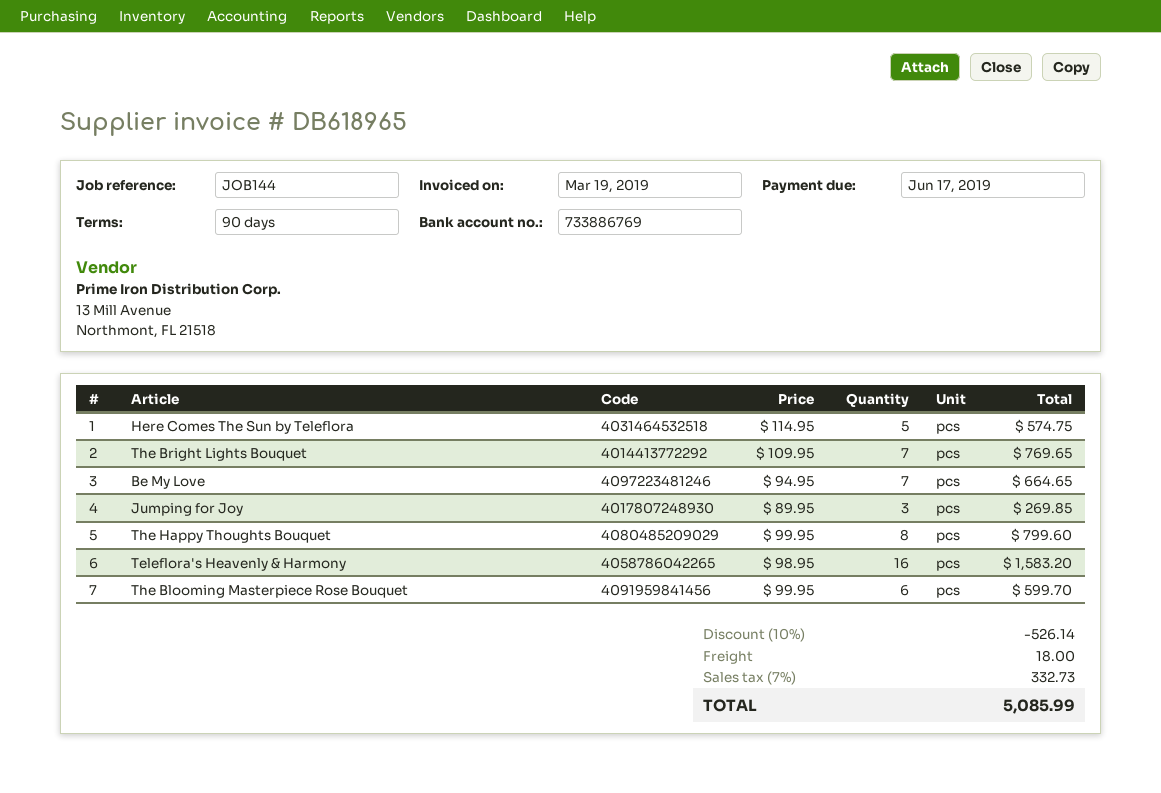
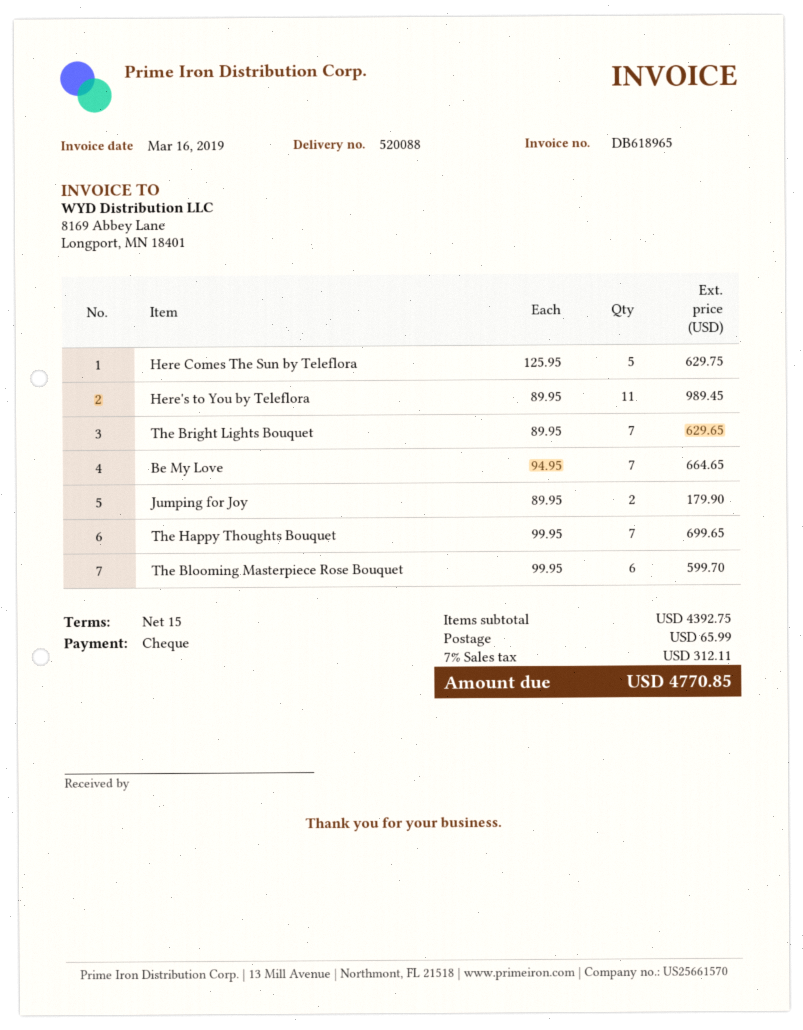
invoice date: 2019-03-19 -> 2019-03-16
payment terms: 90 days -> 15 days
Here Comes The Sun by Teleflora: 5 x 114.95 = 574.75 -> 5 x 125.95 = 629.75
The Bright Lights Bouquet: 7 x 109.95 = 769.65 -> 7 x 89.95 = 629.65
Jumping for Joy: 3 x 89.95 = 269.85 -> 2 x 89.95 = 179.90
The Happy Thoughts Bouquet: 8 x 99.95 = 799.60 -> 7 x 99.95 = 699.65
Teleflora's Heavenly & Harmony: 16 x 98.95 = 1583.20 -> none
Here's to You by Teleflora: none -> 11 x 89.95 = 989.45
discount: 10% = 526.14 -> none
shipping: 18.00 -> 65.99
tax: 7% = 332.73 -> 7% = 312.11
total: 5085.99 -> 4770.85

